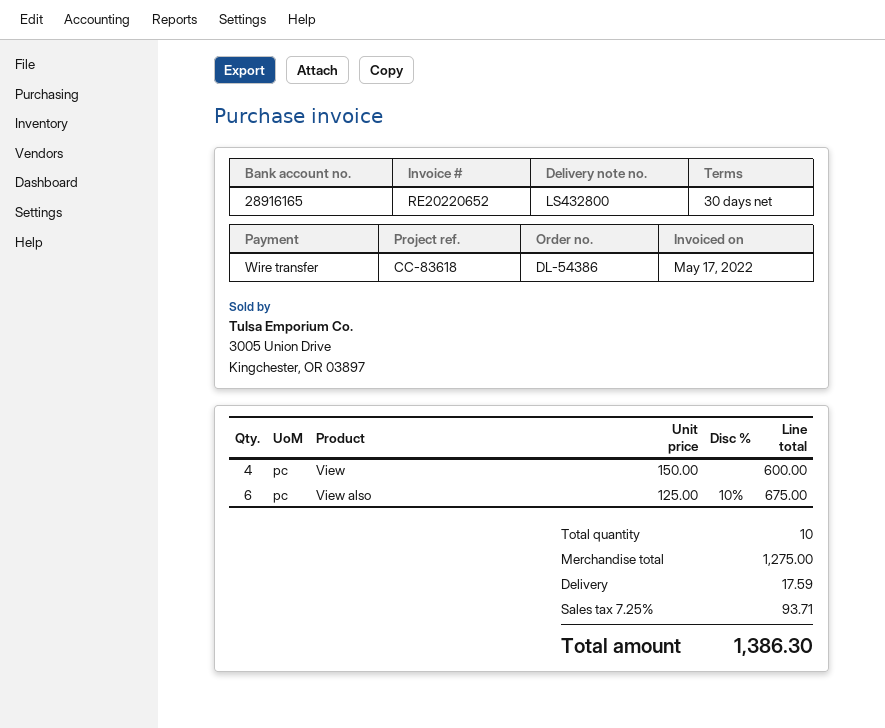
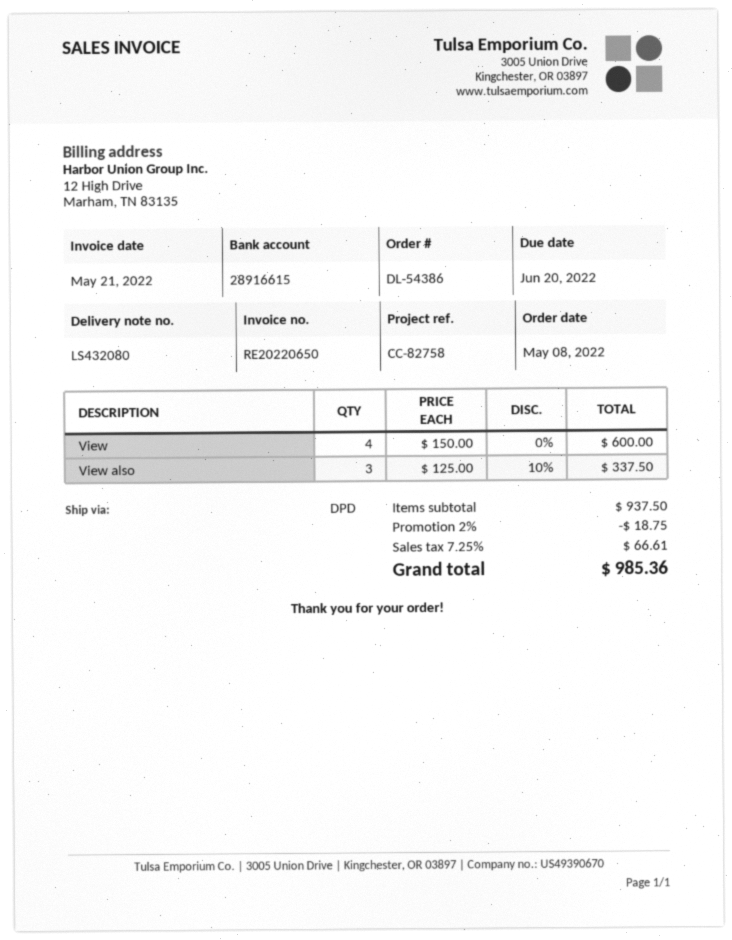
delivery note number: LS432800 -> LS432080
invoice number: RE20220652 -> RE20220650
invoice date: 2022-05-17 -> 2022-05-21
reference: CC-83618 -> CC-82758
bank account: 28916165 -> 28916615
View also: 6 x 125.00 - 10% = 675.00 -> 3 x 125.00 - 10% = 337.50
subtotal: 1275.00 -> 937.50
discount: none -> 2% = 18.75
shipping: 17.59 -> none
tax: 7.25% = 93.71 -> 7.25% = 66.61
total: 1386.30 -> 985.36

